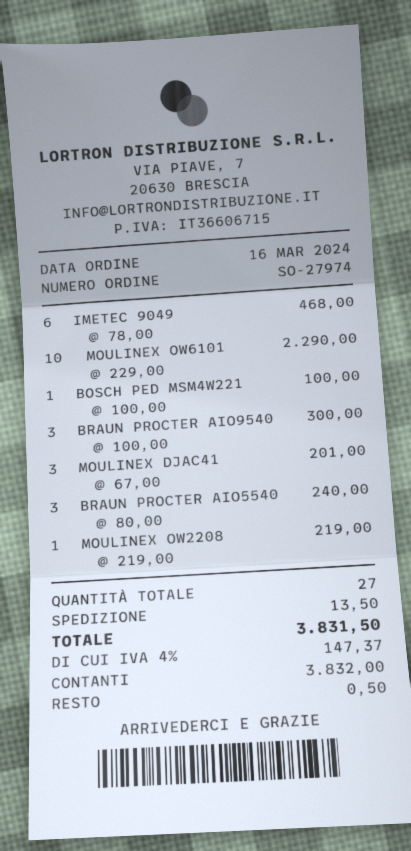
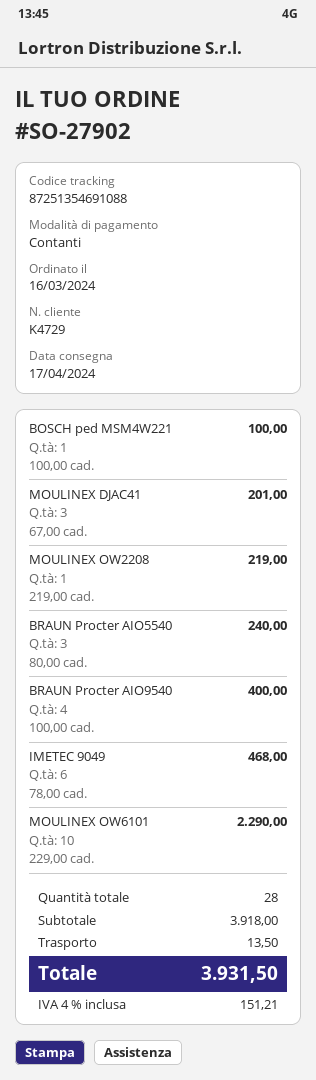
order number: SO-27974 -> SO-27902
BRAUN PROCTER AIO9540: 3 x 100.00 = 300.00 -> 4 x 100.00 = 400.00
total quantity: 27 -> 28
tax: 4% = 147.37 -> 4% = 151.21
total: 3831.50 -> 3931.50

